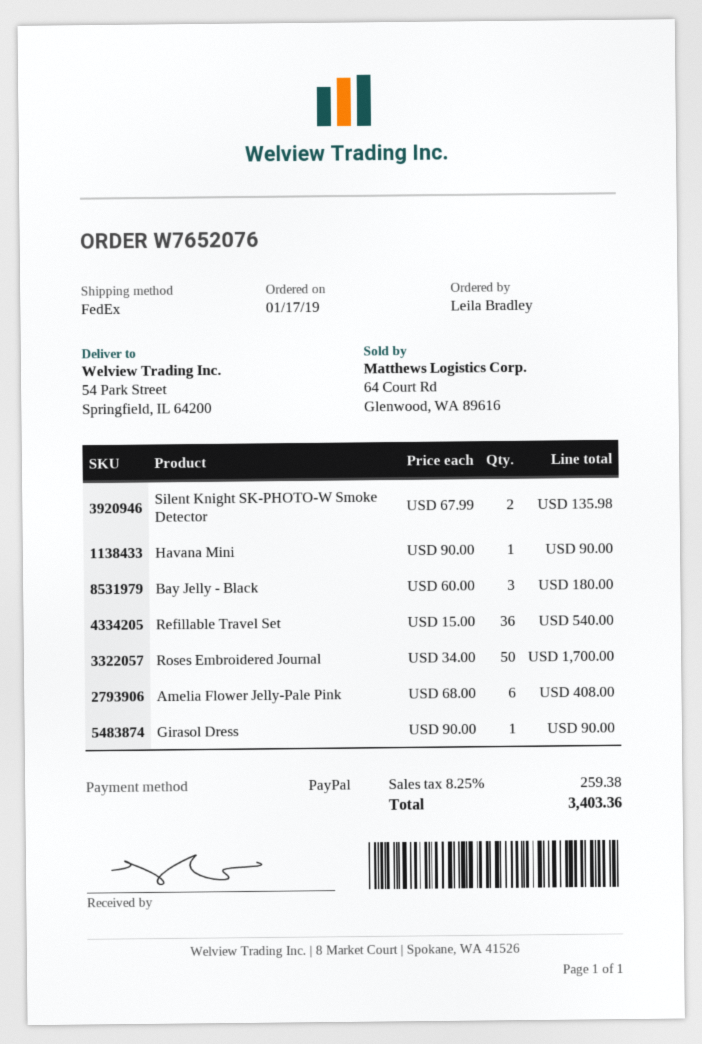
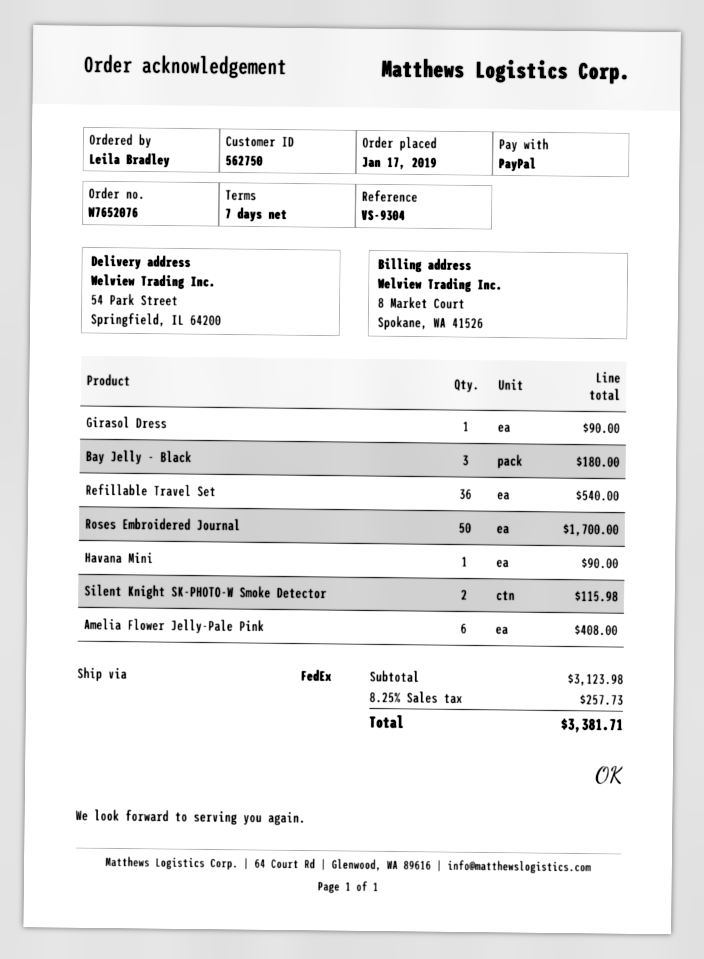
Silent Knight SK-PHOTO-W Smoke Detector: 2 for 135.98 -> 2 for 115.98
tax: 8.25% = 259.38 -> 8.25% = 257.73
total: 3403.36 -> 3381.71

